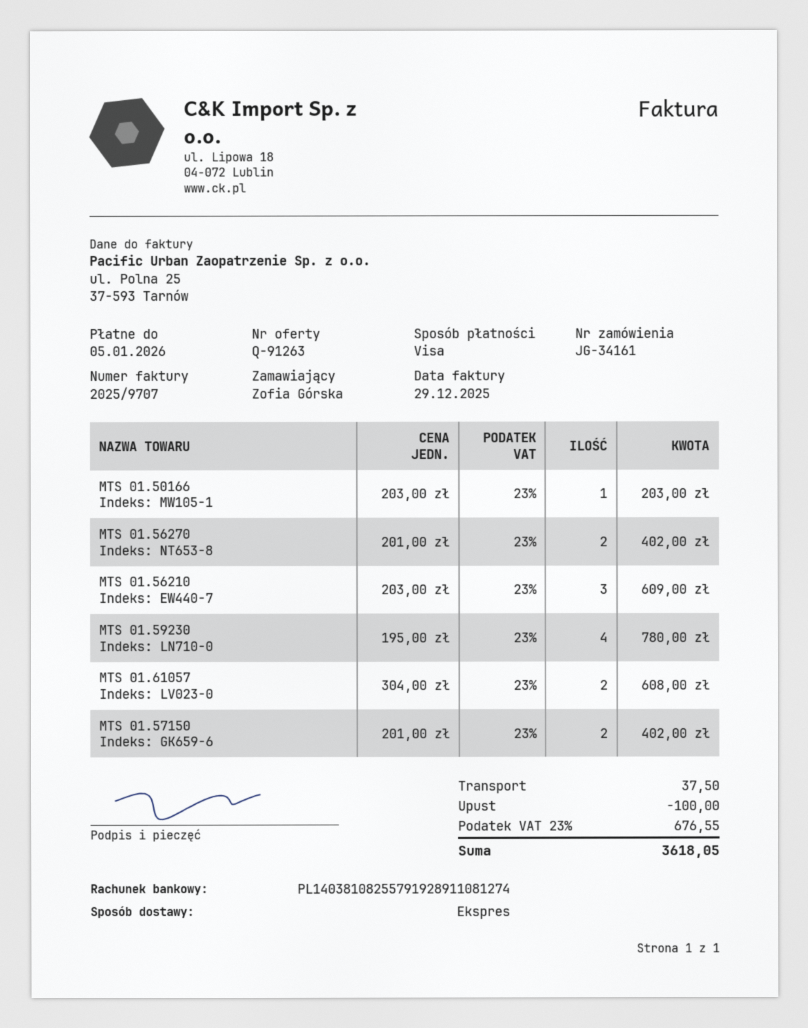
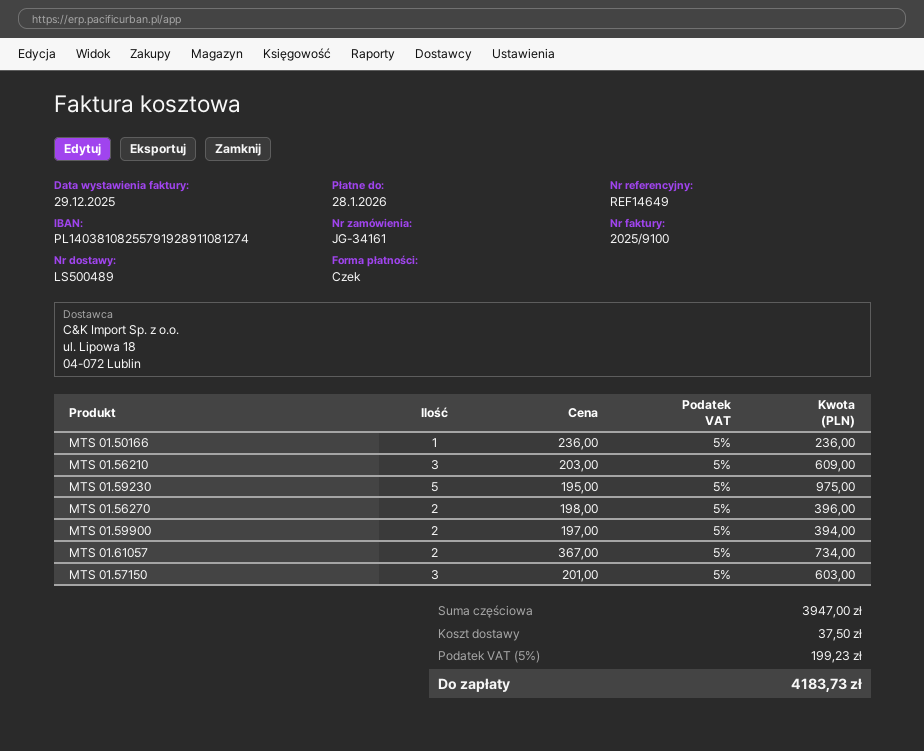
invoice number: 2025/9707 -> 2025/9100
due date: 2026-01-05 -> 2026-01-28
payment method: Visa -> cheque
MTS 01.50166: 1 x 203.00 = 203.00 -> 1 x 236.00 = 236.00
MTS 01.56270: 2 x 201.00 = 402.00 -> 2 x 198.00 = 396.00
MTS 01.59230: 4 x 195.00 = 780.00 -> 5 x 195.00 = 975.00
MTS 01.61057: 2 x 304.00 = 608.00 -> 2 x 367.00 = 734.00
MTS 01.57150: 2 x 201.00 = 402.00 -> 3 x 201.00 = 603.00
MTS 01.59900: none -> 2 x 197.00 = 394.00
discount: 100.00 -> none
tax: 23% = 676.55 -> 5% = 199.23
total: 3618.05 -> 4183.73

